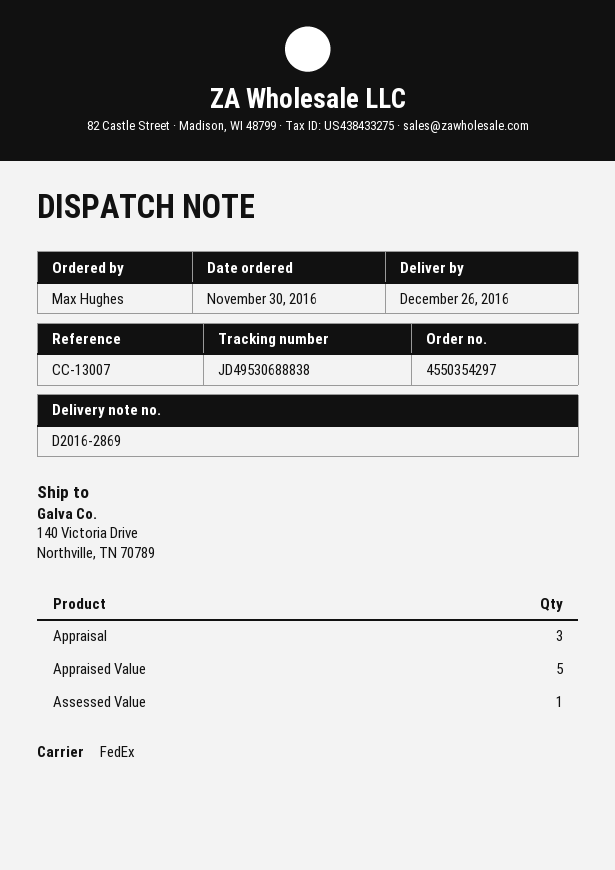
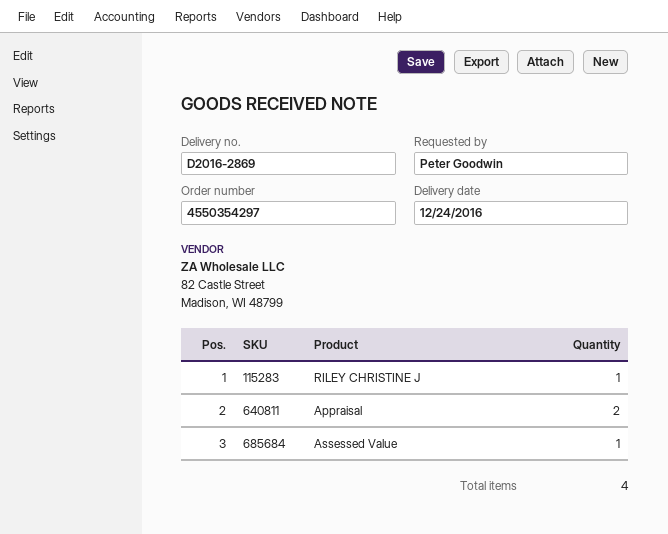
delivery date: 2016-12-26 -> 2016-12-24
ordered by: Max Hughes -> Peter Goodwin
Appraisal: 3 -> 2
Appraised Value: 5 -> none
RILEY CHRISTINE J: none -> 1

